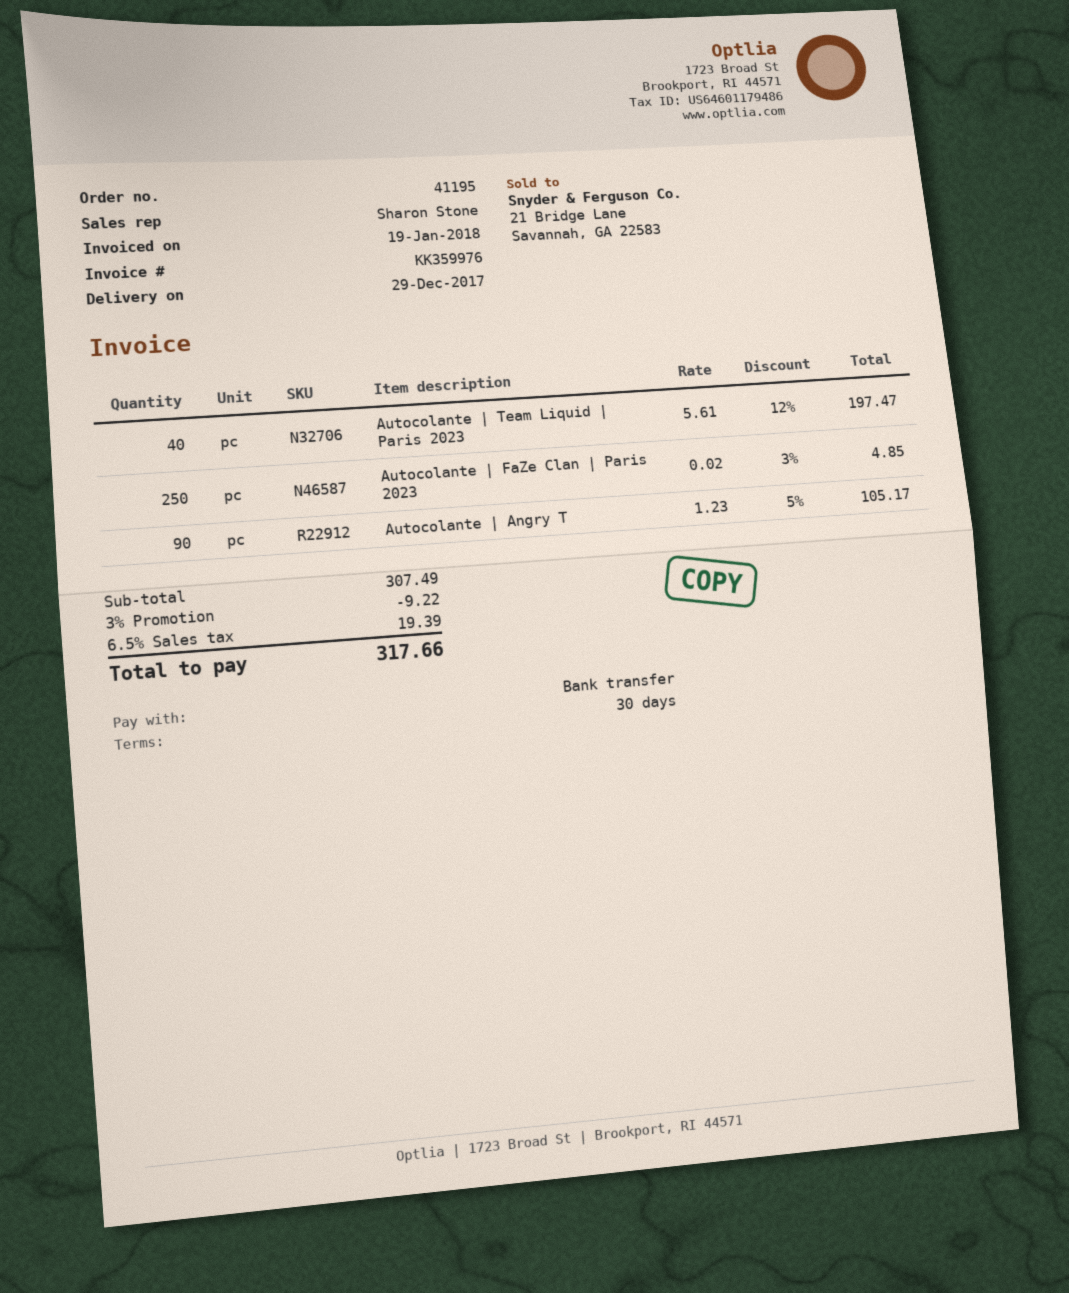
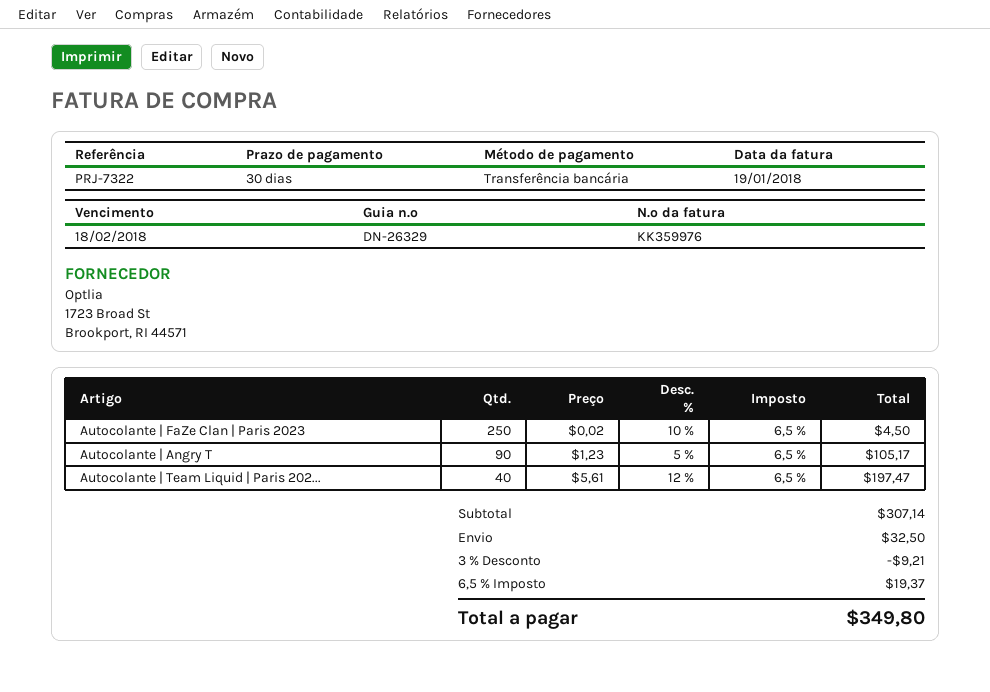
Autocolante | FaZe Clan | Paris 2023: 250 x 0.02 - 3% = 4.85 -> 250 x 0.02 - 10% = 4.50
subtotal: 307.49 -> 307.14
discount: 3% = 9.22 -> 3% = 9.21
shipping: none -> 32.50
tax: 6.5% = 19.39 -> 6.5% = 19.37
total: 317.66 -> 349.80

